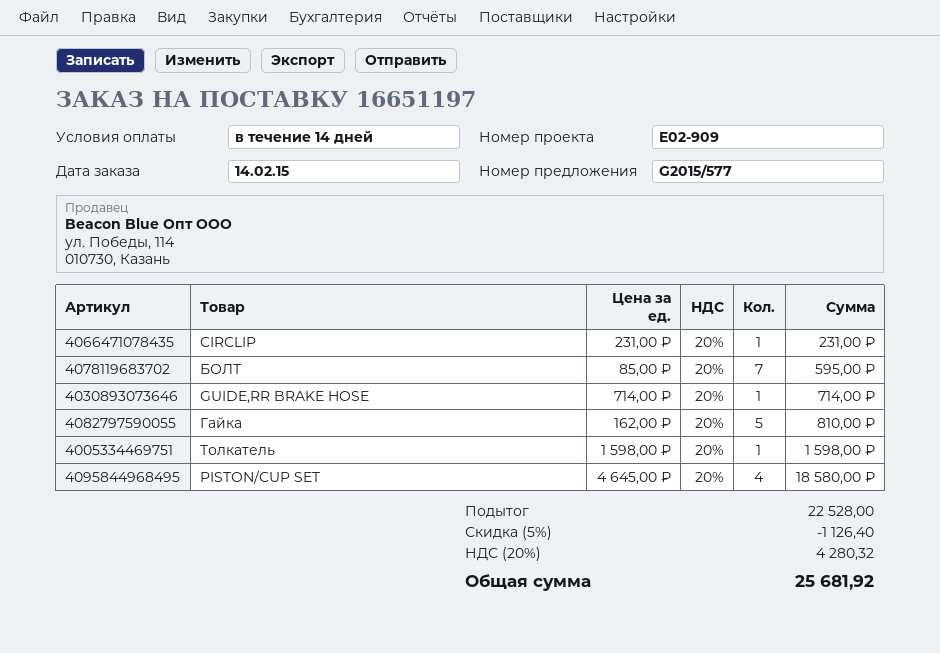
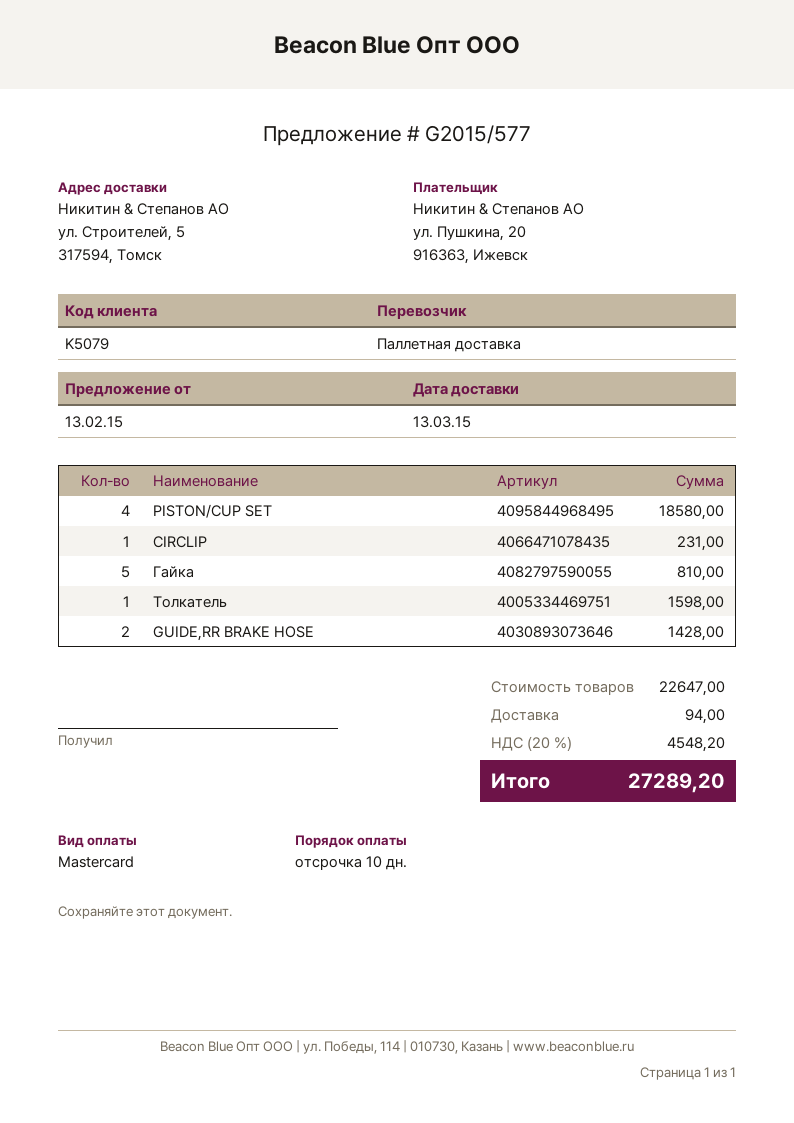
payment terms: 14 days -> 10 days
БОЛТ: 7 for 595.00 -> none
GUIDE,RR BRAKE HOSE: 1 for 714.00 -> 2 for 1428.00
subtotal: 22528.00 -> 22647.00
discount: 5% = 1126.40 -> none
shipping: none -> 94.00
tax: 20% = 4280.32 -> 20% = 4548.20
total: 25681.92 -> 27289.20

